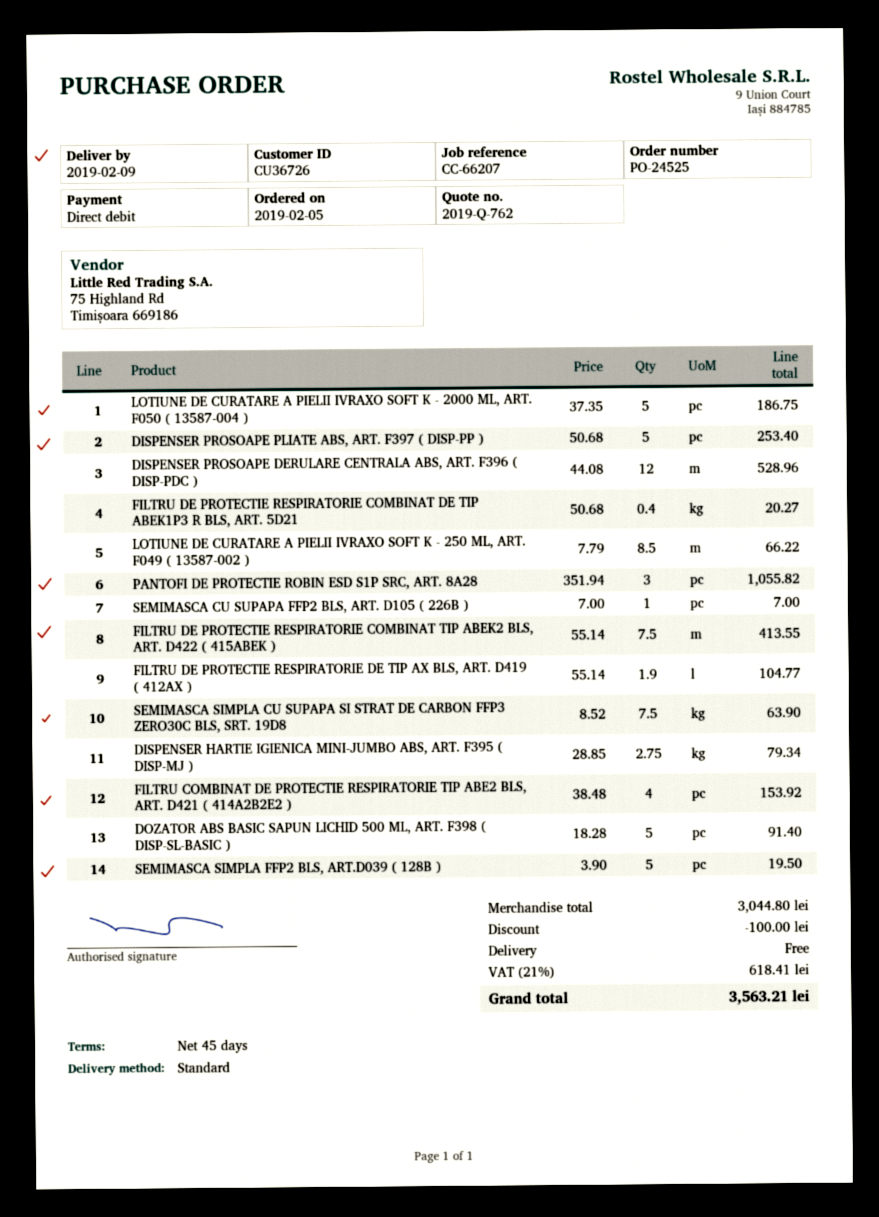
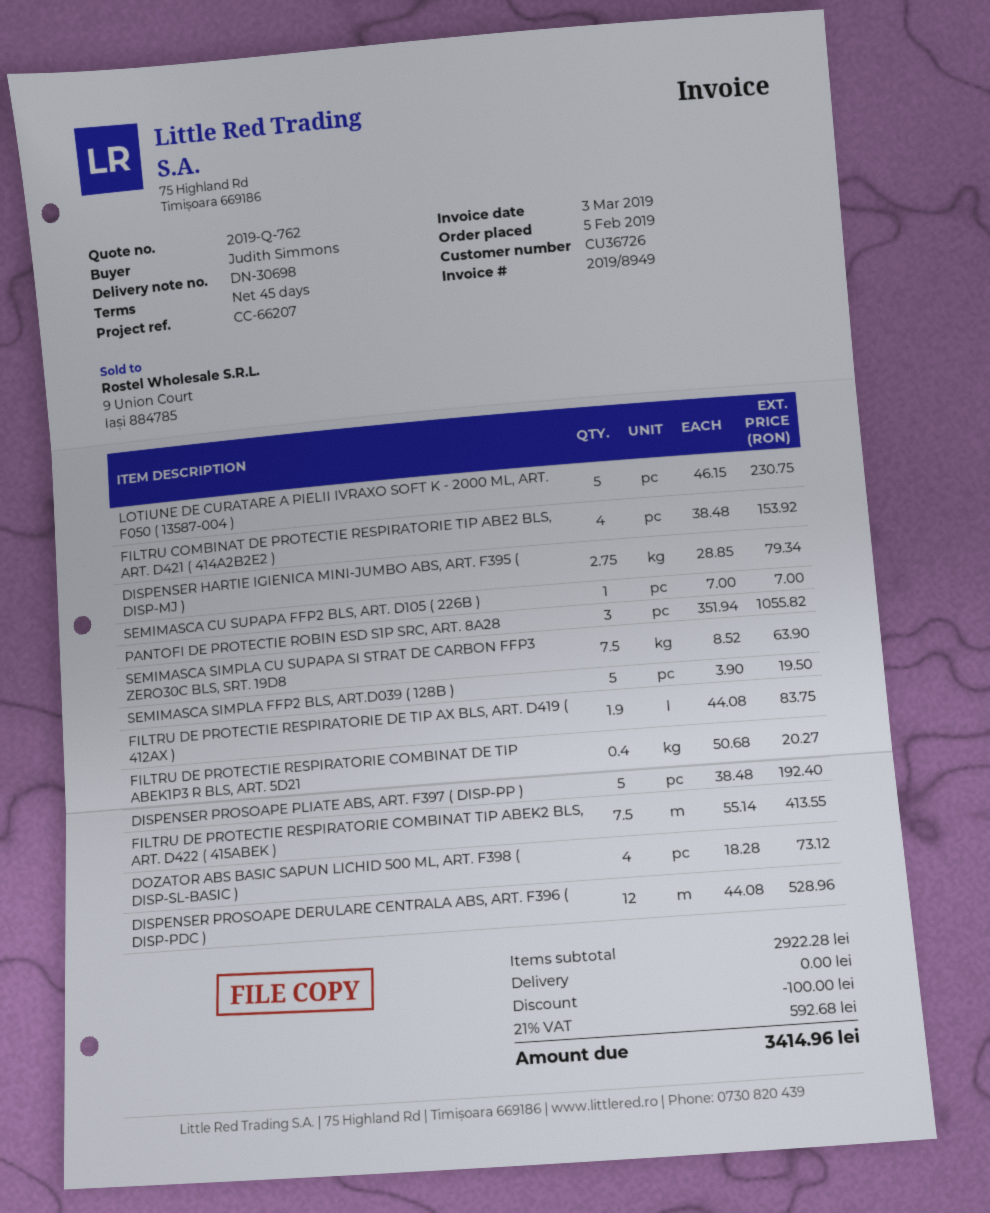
LOTIUNE DE CURATARE A PIELII IVRAXO SOFT K - 2000 ML, ART. F050 ( 13587-004 ): 5 x 37.35 = 186.75 -> 5 x 46.15 = 230.75
DISPENSER PROSOAPE PLIATE ABS, ART. F397 ( DISP-PP ): 5 x 50.68 = 253.40 -> 5 x 38.48 = 192.40
LOTIUNE DE CURATARE A PIELII IVRAXO SOFT K - 250 ML, ART. F049 ( 13587-002 ): 8.5 x 7.79 = 66.22 -> none
FILTRU DE PROTECTIE RESPIRATORIE DE TIP AX BLS, ART. D419 ( 412AX ): 1.9 x 55.14 = 104.77 -> 1.9 x 44.08 = 83.75
DOZATOR ABS BASIC SAPUN LICHID 500 ML, ART. F398 ( DISP-SL-BASIC ): 5 x 18.28 = 91.40 -> 4 x 18.28 = 73.12
subtotal: 3044.80 -> 2922.28
tax: 21% = 618.41 -> 21% = 592.68
total: 3563.21 -> 3414.96

